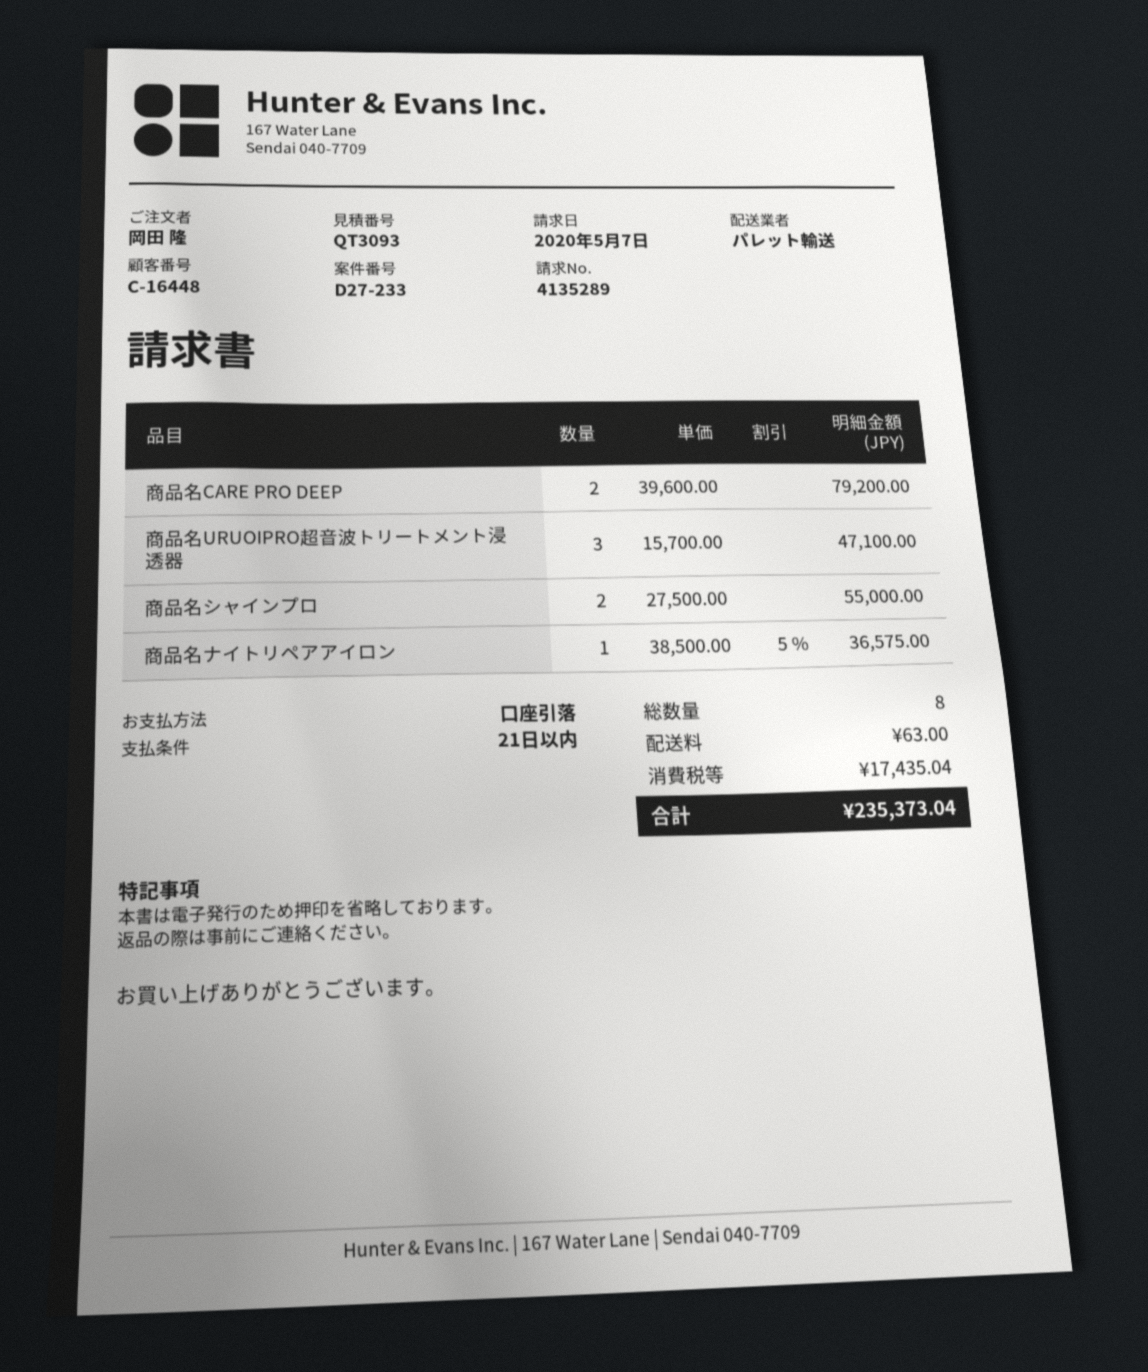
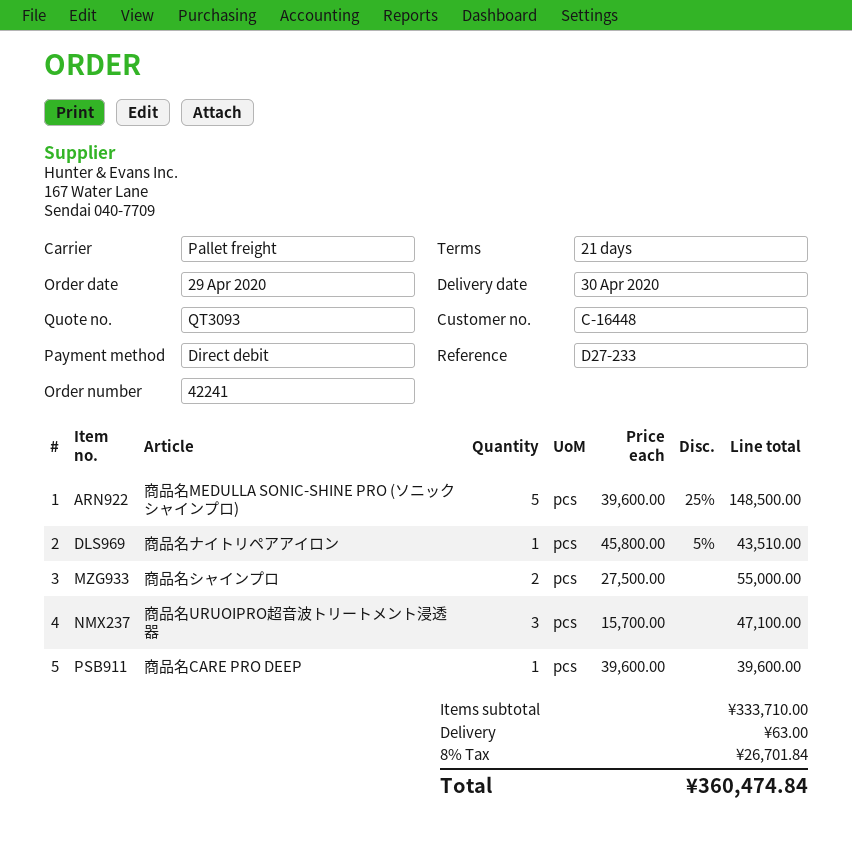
商品名CARE PRO DEEP: 2 x 39600.00 = 79200.00 -> 1 x 39600.00 = 39600.00
商品名ナイトリペアアイロン: 1 x 38500.00 - 5% = 36575.00 -> 1 x 45800.00 - 5% = 43510.00
商品名MEDULLA SONIC-SHINE PRO (ソニックシャインプロ): none -> 5 x 39600.00 - 25% = 148500.00
tax: 17435.04 -> 26701.84
total: 235373.04 -> 360474.84

